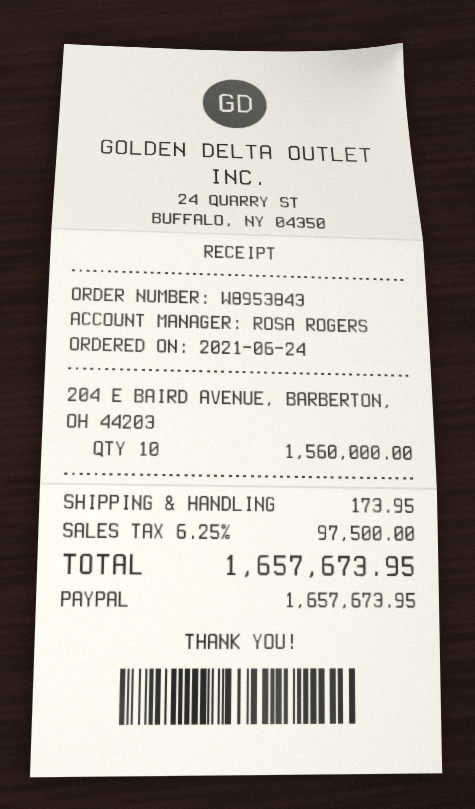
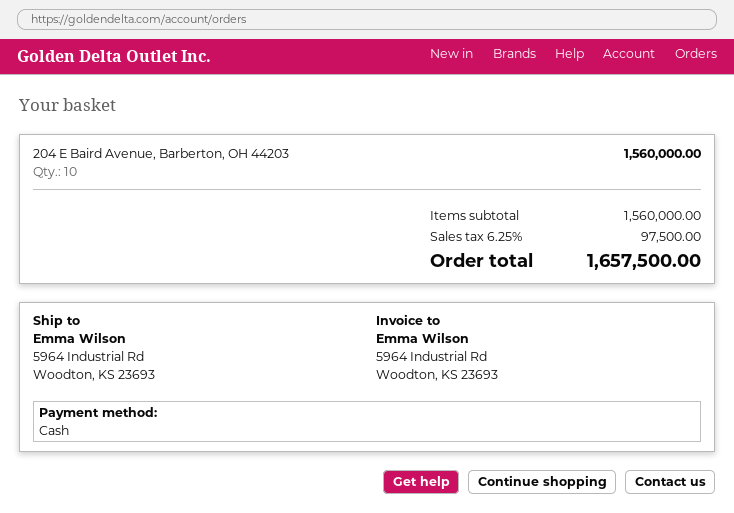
payment method: PayPal -> cash
shipping: 173.95 -> none
total: 1657673.95 -> 1657500.00

